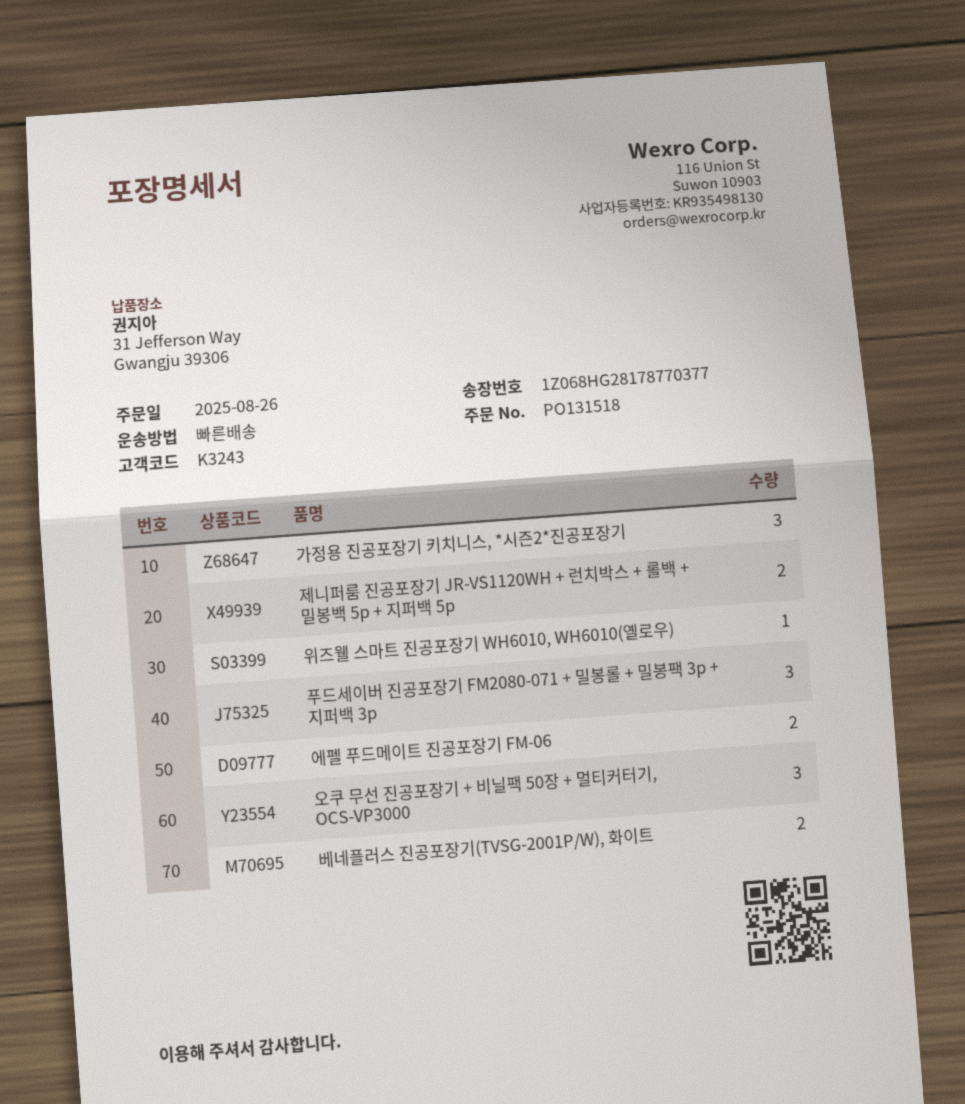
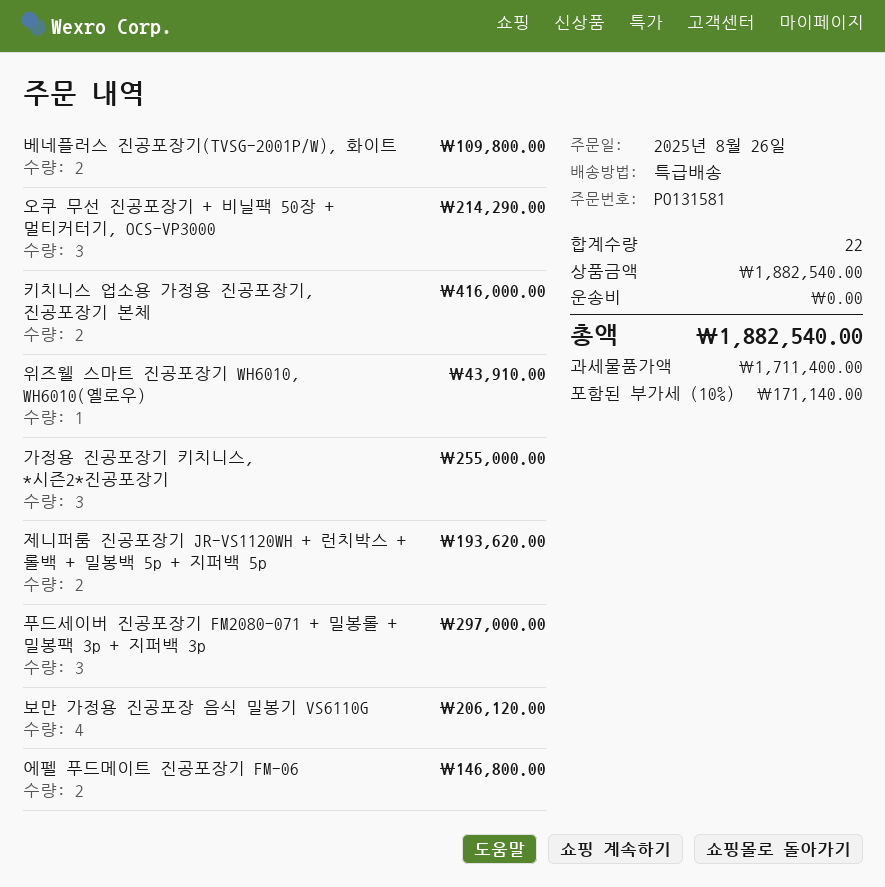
order number: PO131518 -> PO131581
키치니스 업소용 가정용 진공포장기, 진공포장기 본체: none -> 2
보만 가정용 진공포장 음식 밀봉기 VS6110G: none -> 4

